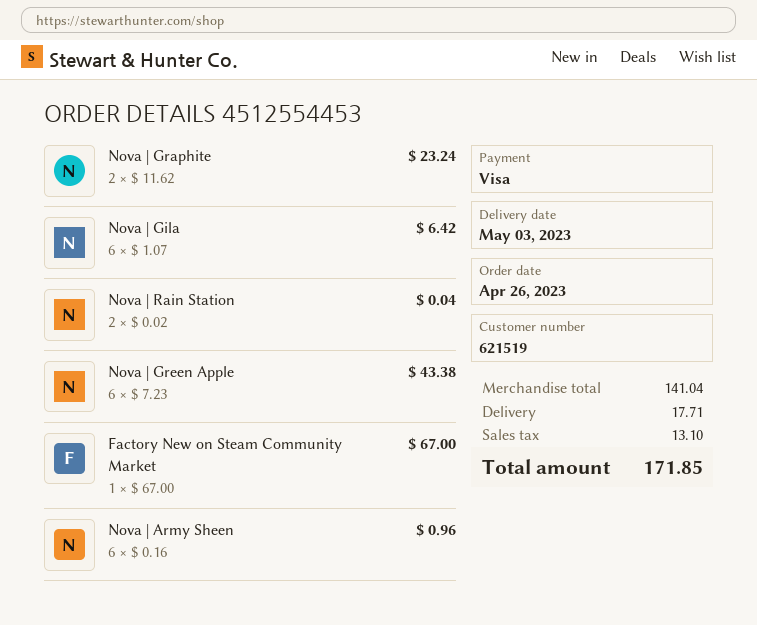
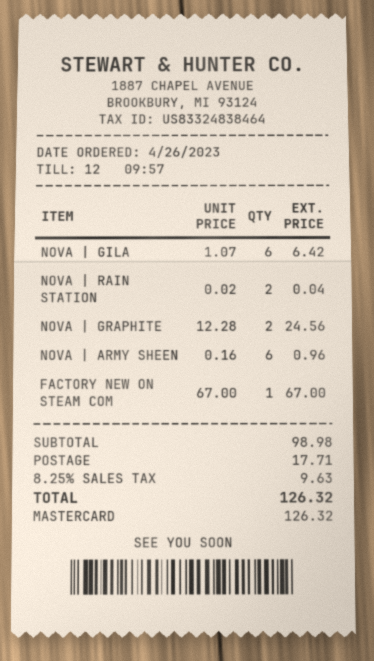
payment method: Visa -> Mastercard
Nova | Graphite: 2 x 11.62 = 23.24 -> 2 x 12.28 = 24.56
Nova | Green Apple: 6 x 7.23 = 43.38 -> none
subtotal: 141.04 -> 98.98
tax: 13.10 -> 9.63
total: 171.85 -> 126.32

